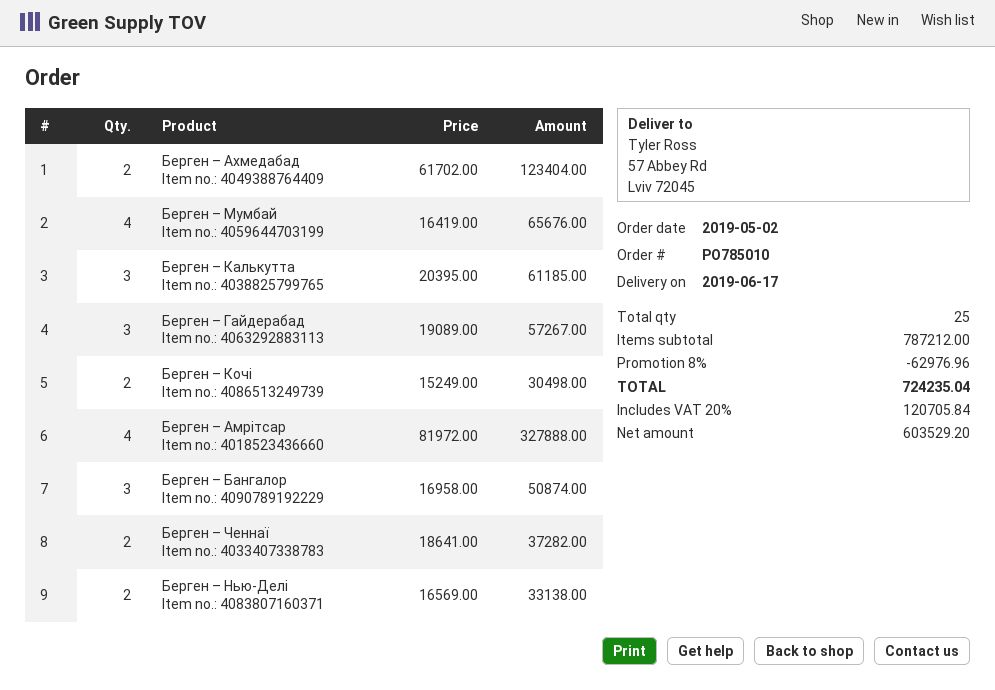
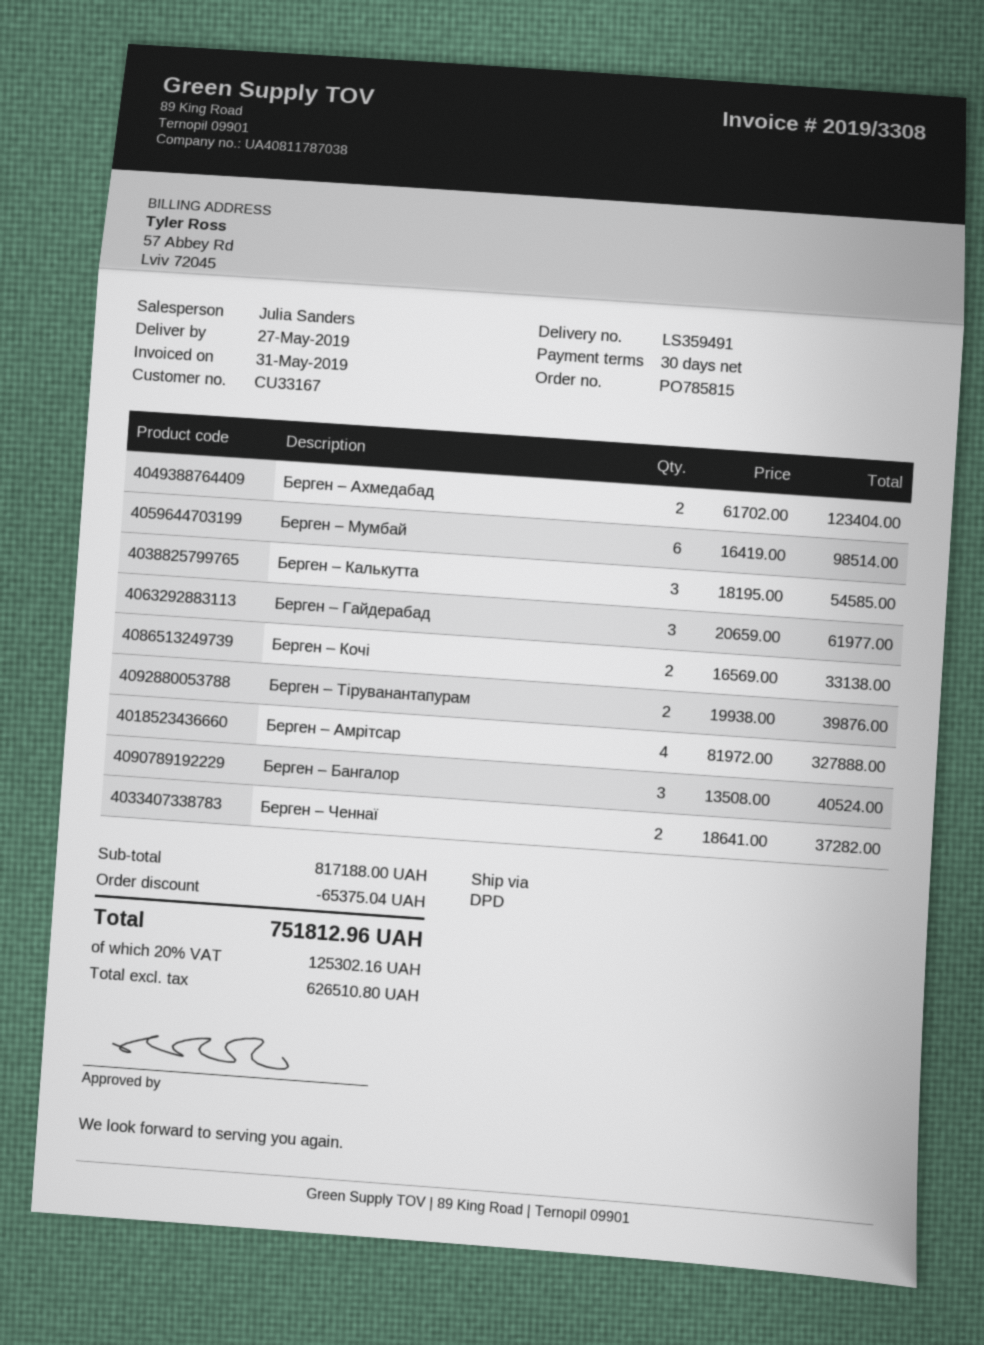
order number: PO785010 -> PO785815
delivery date: 2019-06-17 -> 2019-05-27
Берген – Мумбай: 4 x 16419.00 = 65676.00 -> 6 x 16419.00 = 98514.00
Берген – Калькутта: 3 x 20395.00 = 61185.00 -> 3 x 18195.00 = 54585.00
Берген – Гайдерабад: 3 x 19089.00 = 57267.00 -> 3 x 20659.00 = 61977.00
Берген – Кочі: 2 x 15249.00 = 30498.00 -> 2 x 16569.00 = 33138.00
Берген – Бангалор: 3 x 16958.00 = 50874.00 -> 3 x 13508.00 = 40524.00
Берген – Нью-Делі: 2 x 16569.00 = 33138.00 -> none
Берген – Тіруванантапурам: none -> 2 x 19938.00 = 39876.00
subtotal: 787212.00 -> 817188.00
discount: 62976.96 -> 65375.04
net: 603529.20 -> 626510.80
tax: 20% = 120705.84 -> 20% = 125302.16
total: 724235.04 -> 751812.96

